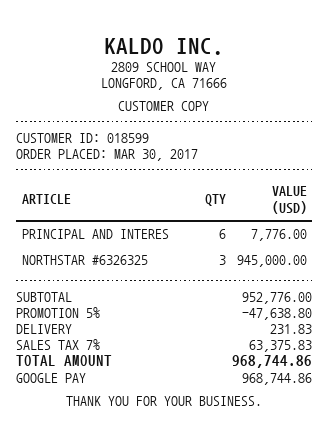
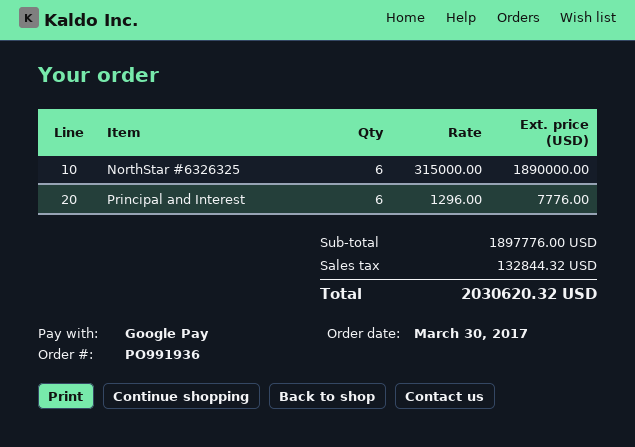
NORTHSTAR #6326325: 3 for 945000.00 -> 6 for 1890000.00
subtotal: 952776.00 -> 1897776.00
discount: 5% = 47638.80 -> none
shipping: 231.83 -> none
tax: 63375.83 -> 132844.32
total: 968744.86 -> 2030620.32

